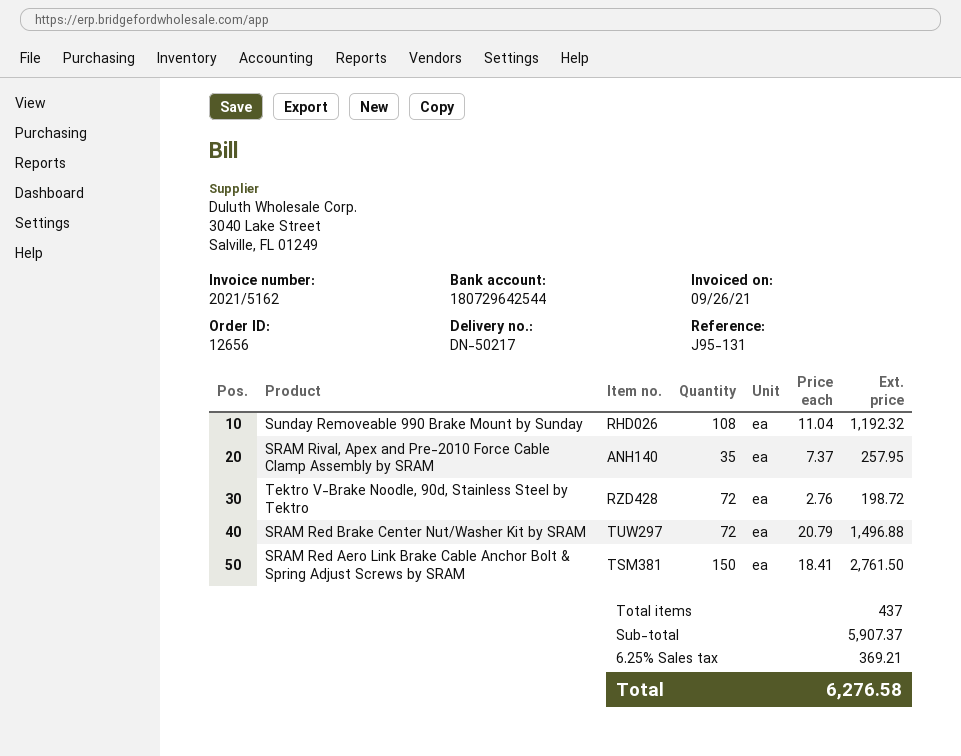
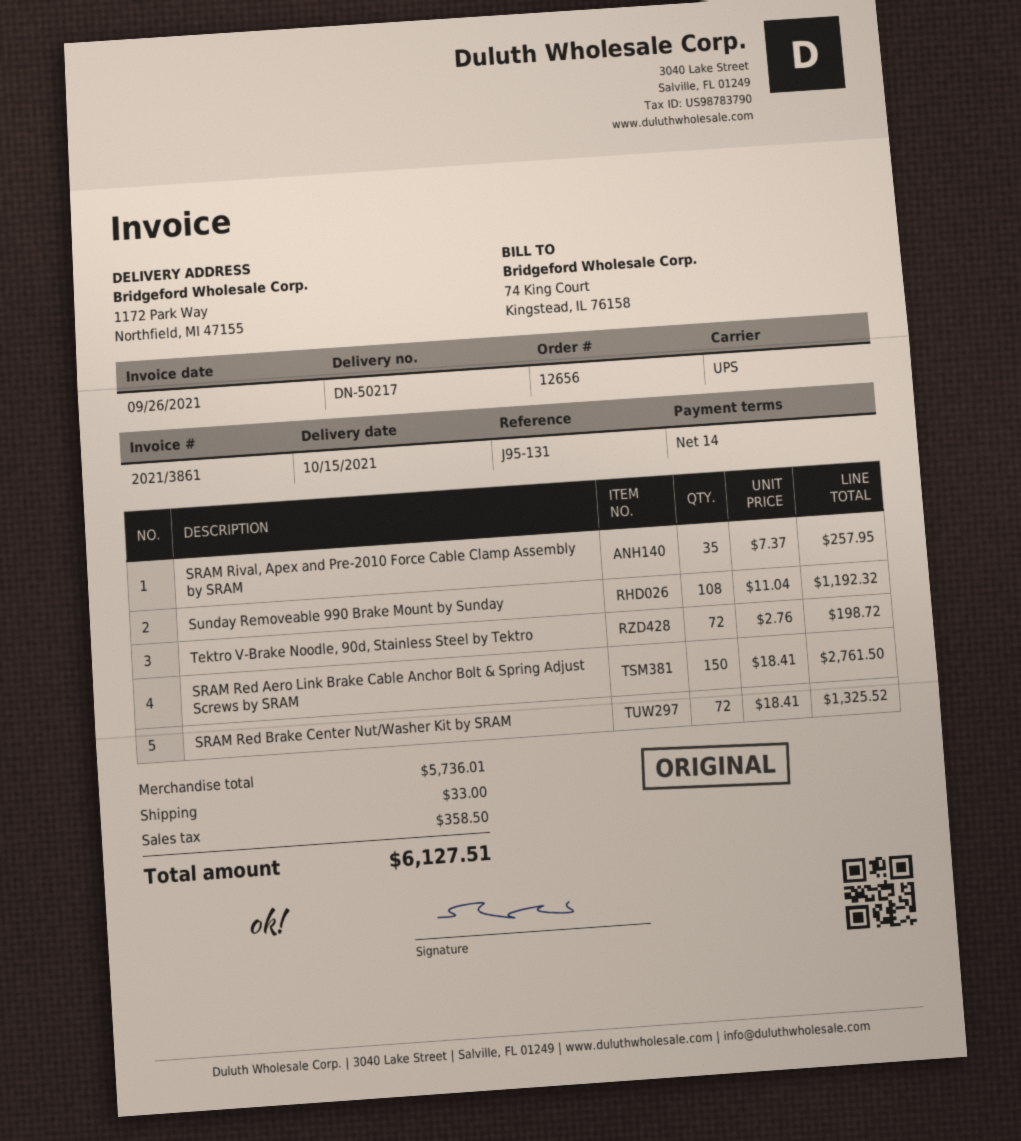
invoice number: 2021/5162 -> 2021/3861
SRAM Red Brake Center Nut/Washer Kit by SRAM: 72 x 20.79 = 1496.88 -> 72 x 18.41 = 1325.52
subtotal: 5907.37 -> 5736.01
shipping: none -> 33.00
tax: 369.21 -> 358.50
total: 6276.58 -> 6127.51

